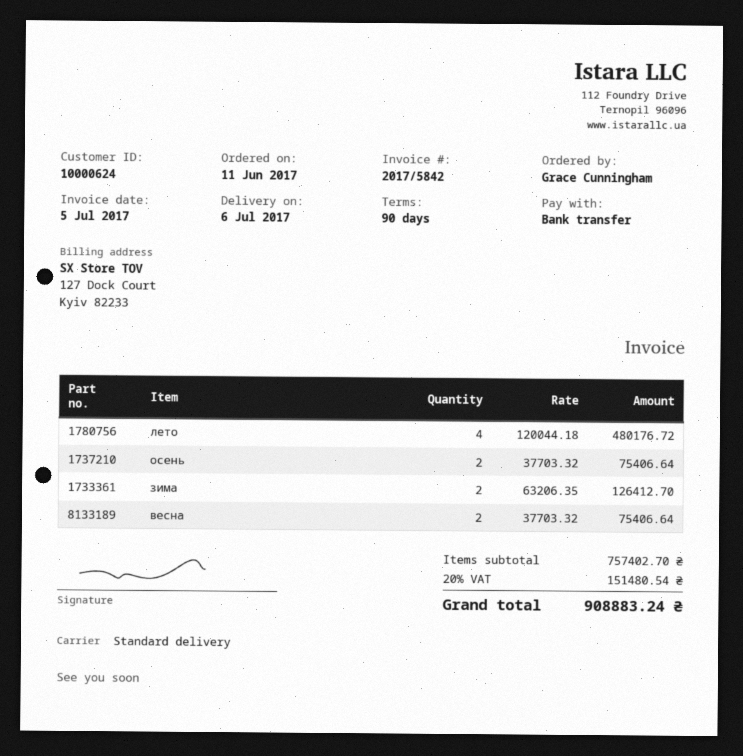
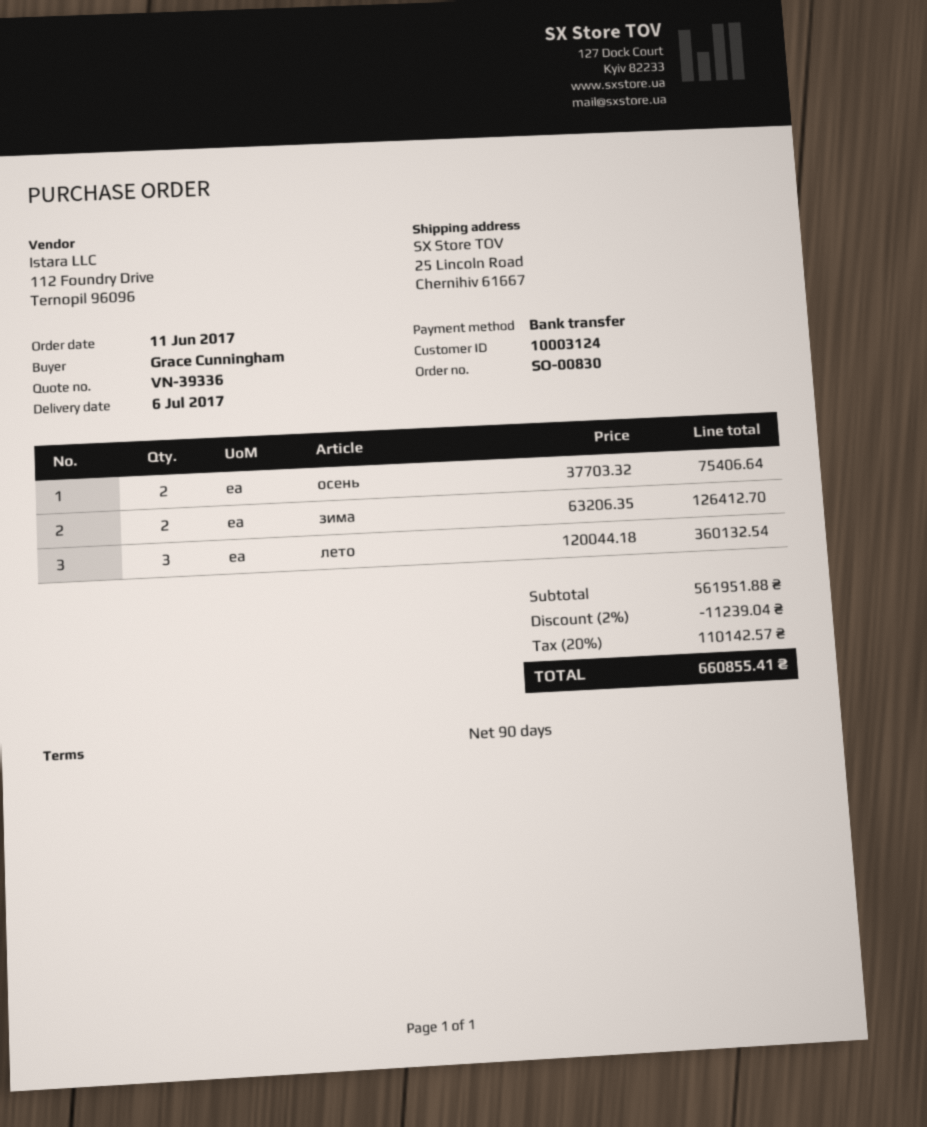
customer number: 10000624 -> 10003124
лето: 4 x 120044.18 = 480176.72 -> 3 x 120044.18 = 360132.54
весна: 2 x 37703.32 = 75406.64 -> none
subtotal: 757402.70 -> 561951.88
discount: none -> 2% = 11239.04
tax: 20% = 151480.54 -> 20% = 110142.57
total: 908883.24 -> 660855.41

